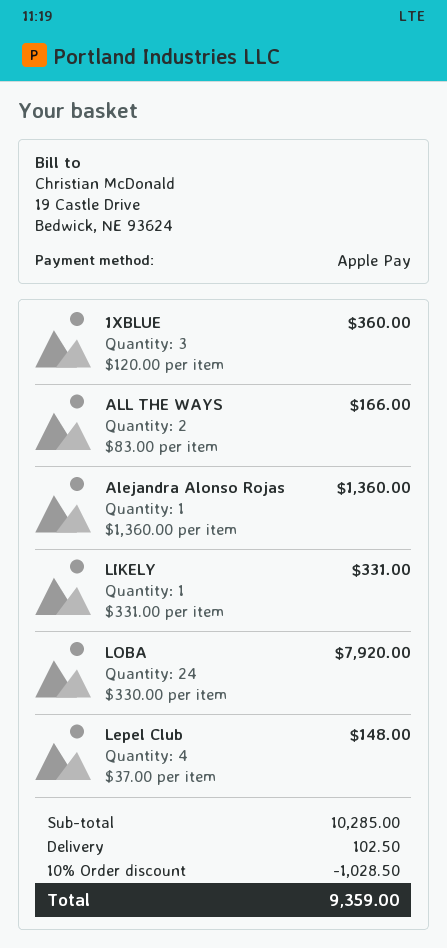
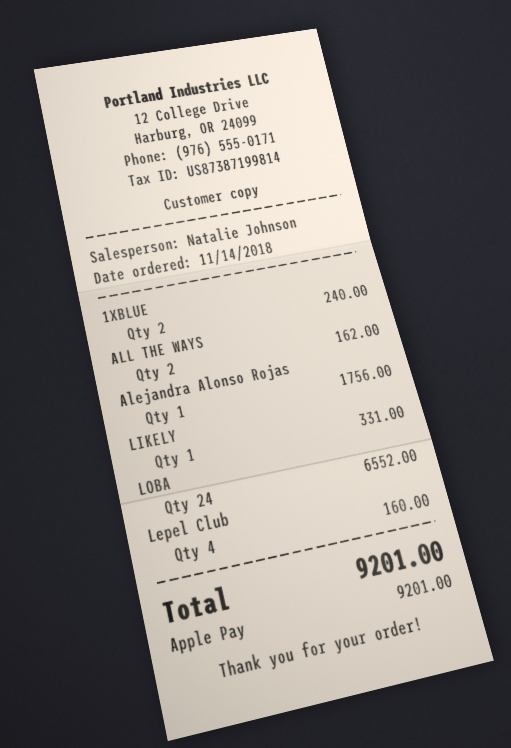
1XBLUE: 3 for 360.00 -> 2 for 240.00
ALL THE WAYS: 2 for 166.00 -> 2 for 162.00
Alejandra Alonso Rojas: 1 for 1360.00 -> 1 for 1756.00
LOBA: 24 for 7920.00 -> 24 for 6552.00
Lepel Club: 4 for 148.00 -> 4 for 160.00
discount: 10% = 1028.50 -> none
shipping: 102.50 -> none
total: 9359.00 -> 9201.00

